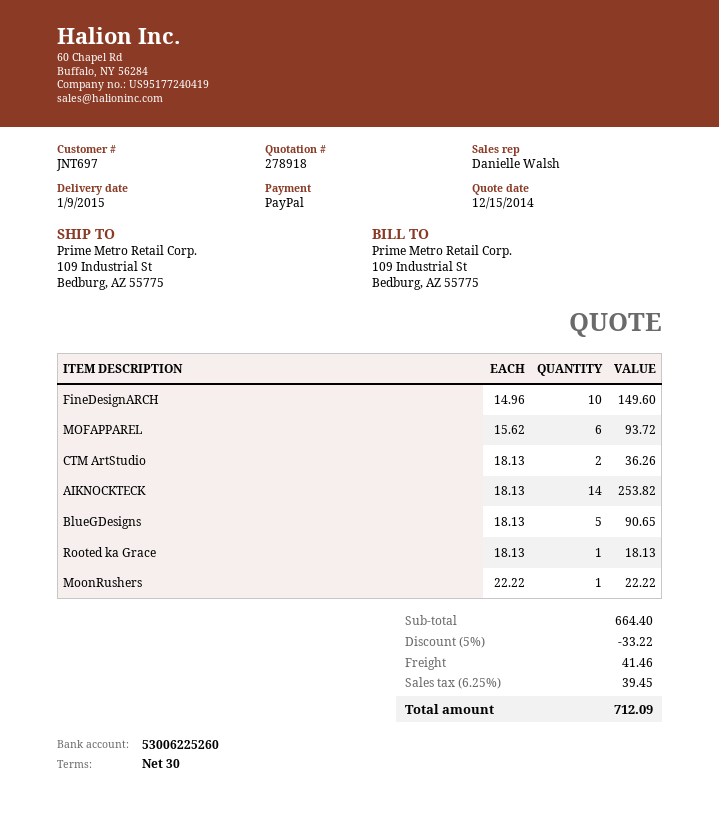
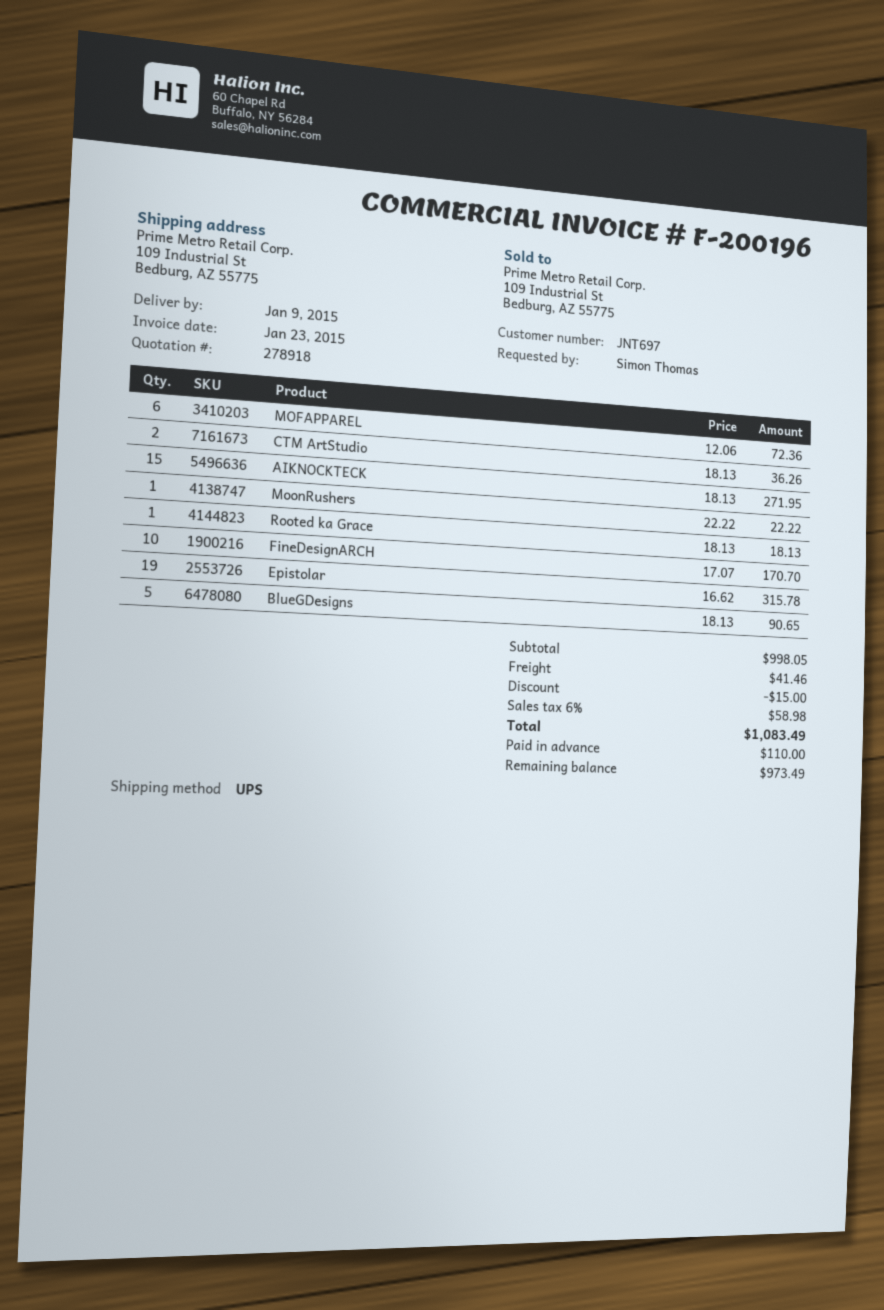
FineDesignARCH: 10 x 14.96 = 149.60 -> 10 x 17.07 = 170.70
MOFAPPAREL: 6 x 15.62 = 93.72 -> 6 x 12.06 = 72.36
AIKNOCKTECK: 14 x 18.13 = 253.82 -> 15 x 18.13 = 271.95
Epistolar: none -> 19 x 16.62 = 315.78
subtotal: 664.40 -> 998.05
discount: 33.22 -> 15.00
tax: 6.25% = 39.45 -> 6% = 58.98
total: 712.09 -> 1083.49

